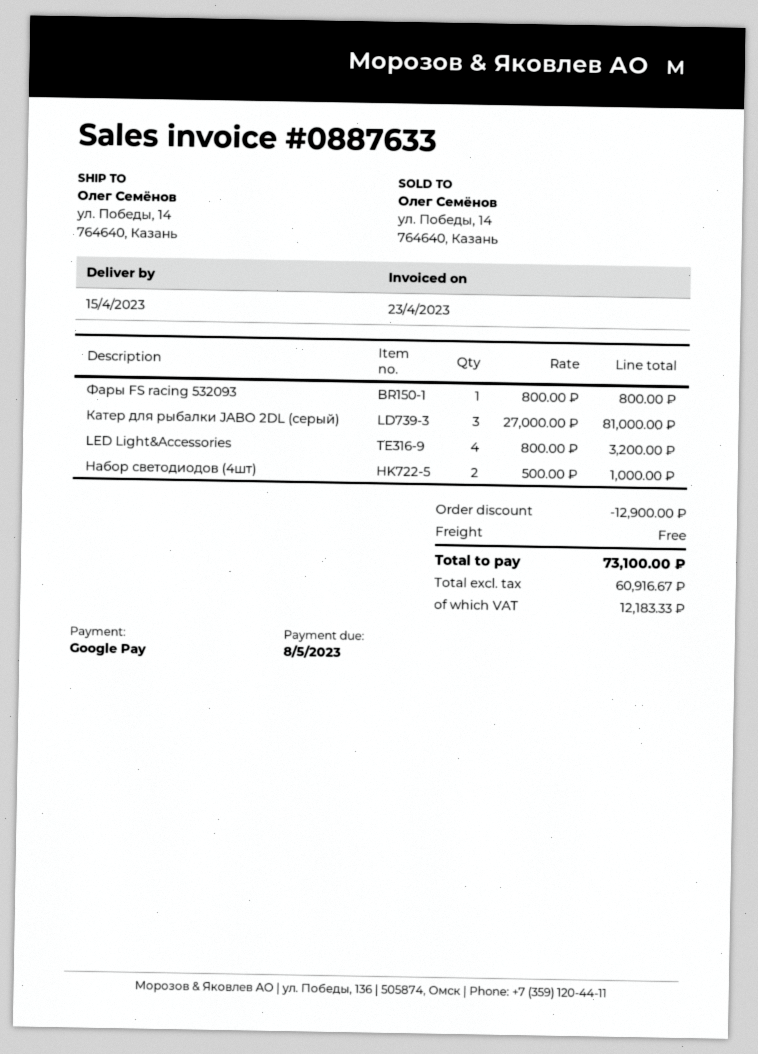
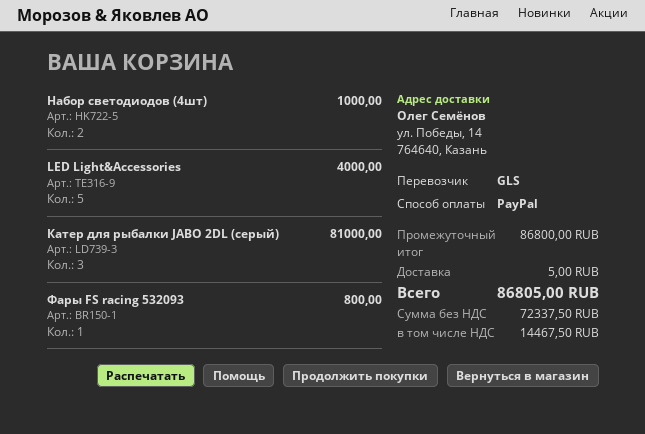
payment method: Google Pay -> PayPal
LED Light&Accessories: 4 for 3200.00 -> 5 for 4000.00
discount: 12900.00 -> none
shipping: 0.00 -> 5.00
net: 60916.67 -> 72337.50
tax: 12183.33 -> 14467.50
total: 73100.00 -> 86805.00

